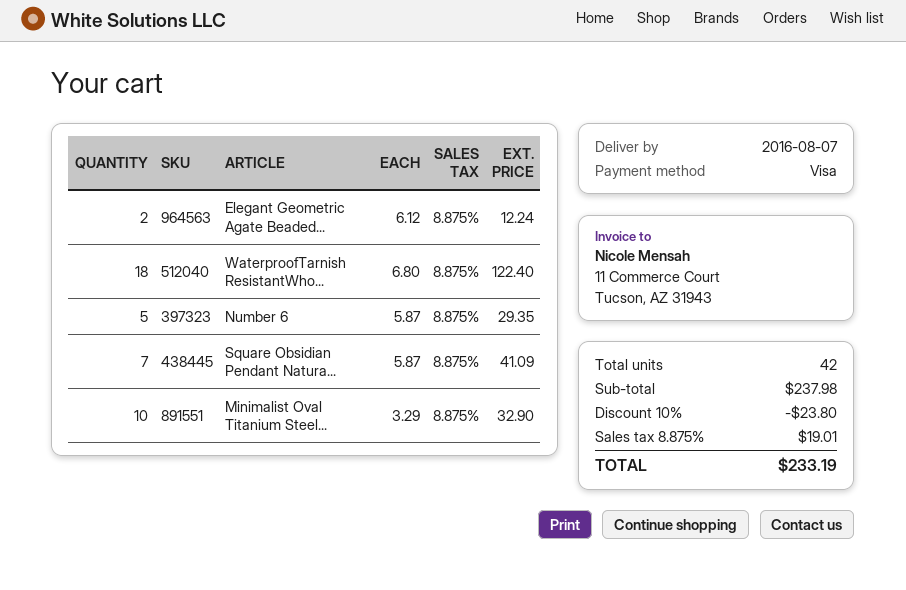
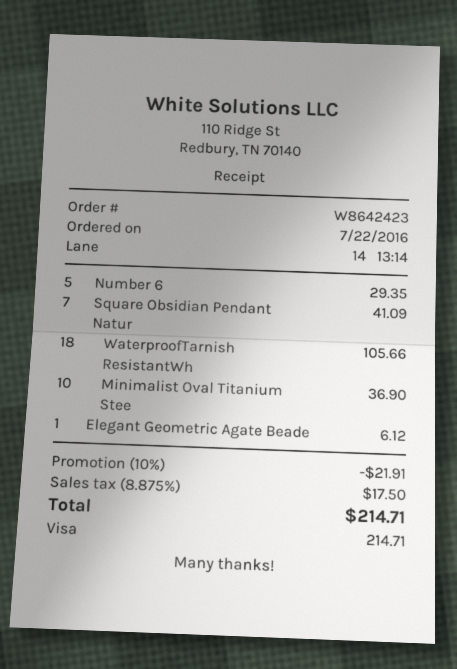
Elegant Geometric Agate Beaded...: 2 for 12.24 -> 1 for 6.12
WaterproofTarnish ResistantWho...: 18 for 122.40 -> 18 for 105.66
Minimalist Oval Titanium Steel...: 10 for 32.90 -> 10 for 36.90
discount: 10% = 23.80 -> 10% = 21.91
tax: 8.875% = 19.01 -> 8.875% = 17.50
total: 233.19 -> 214.71

